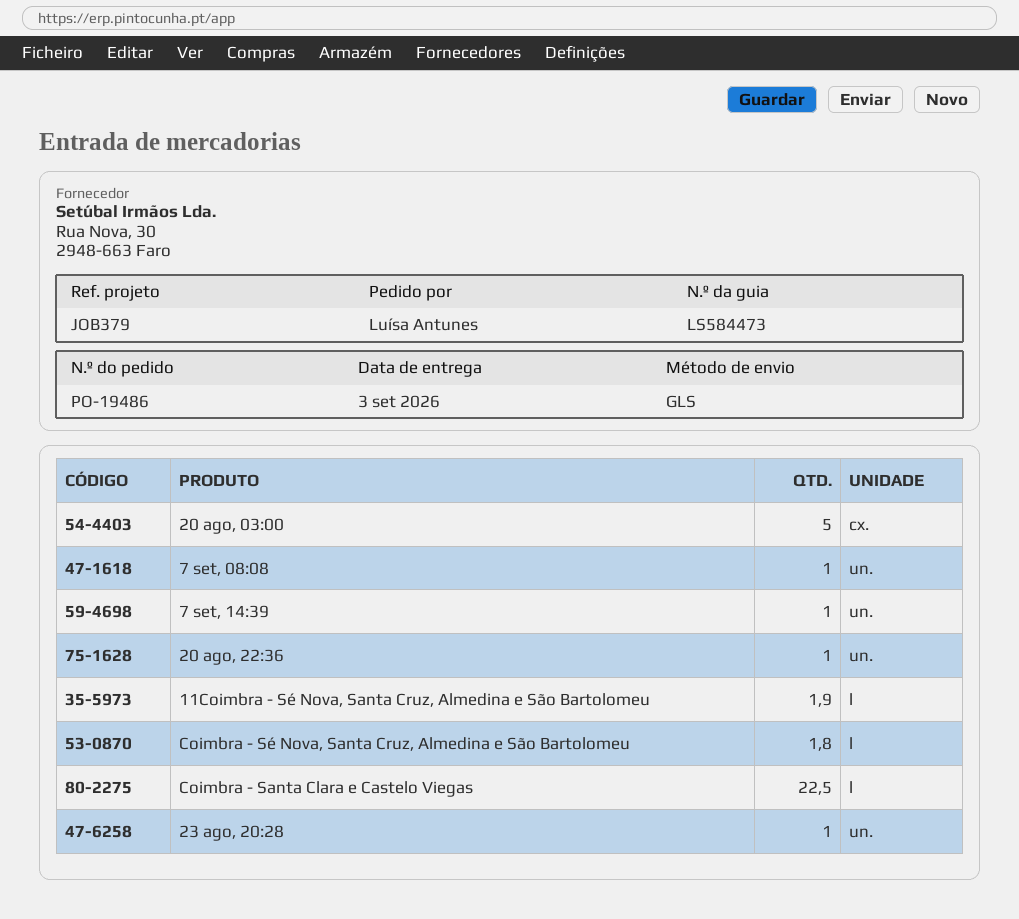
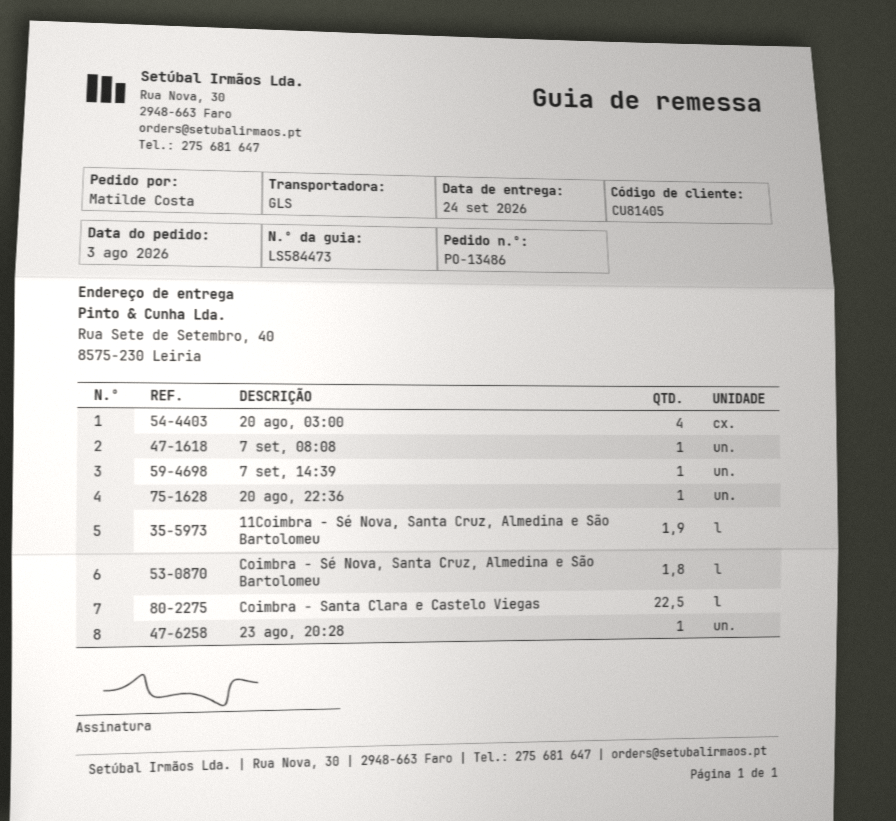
order number: PO-19486 -> PO-13486
delivery date: 2026-09-03 -> 2026-09-24
ordered by: Luísa Antunes -> Matilde Costa
20 ago, 03:00: 5 -> 4

